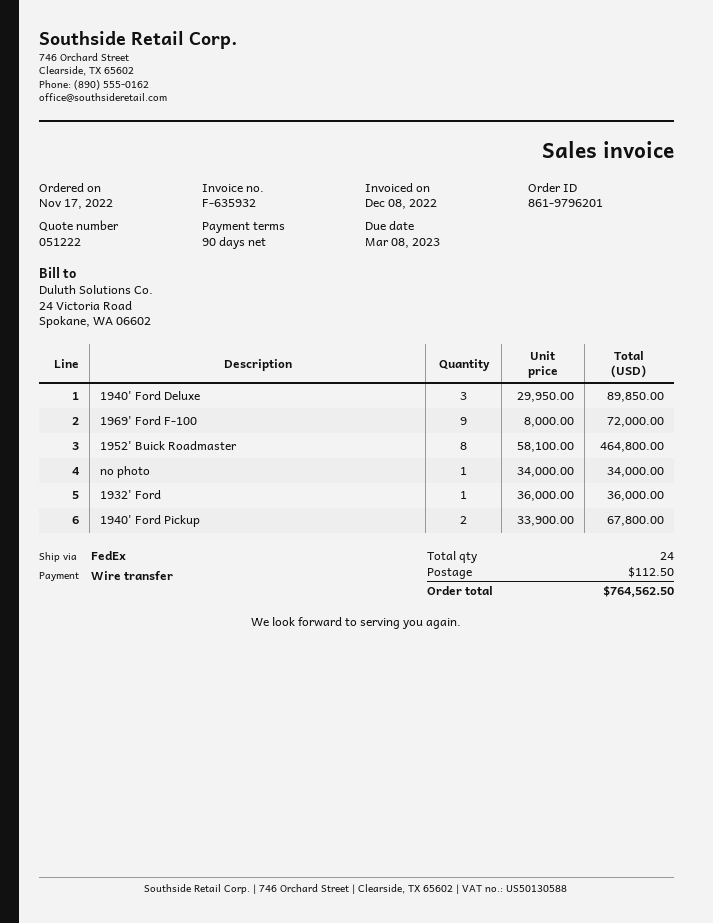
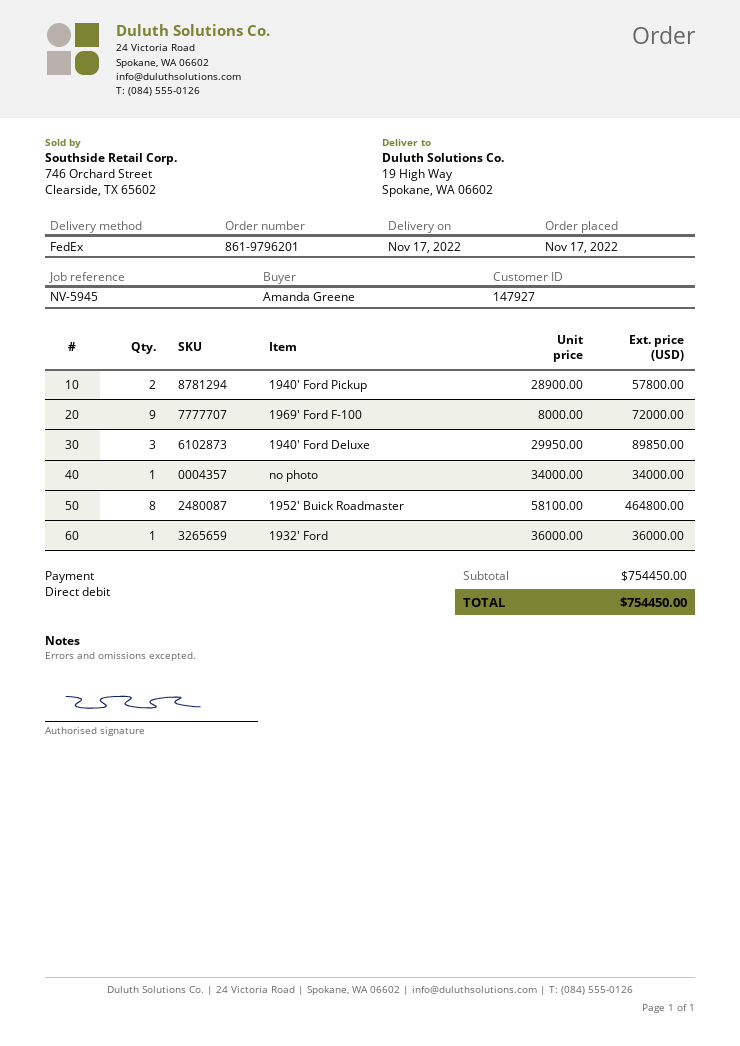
payment method: bank transfer -> direct debit
1940' Ford Pickup: 2 x 33900.00 = 67800.00 -> 2 x 28900.00 = 57800.00
shipping: 112.50 -> none
total: 764562.50 -> 754450.00

